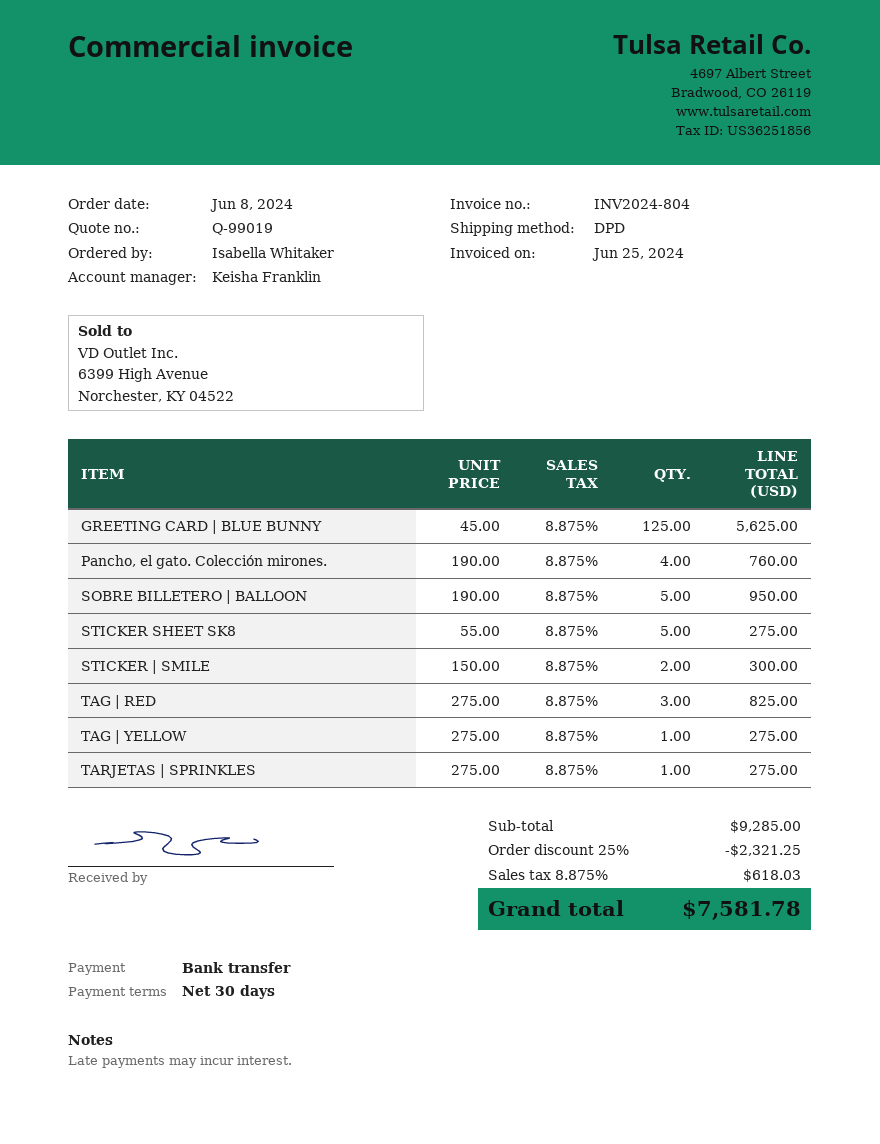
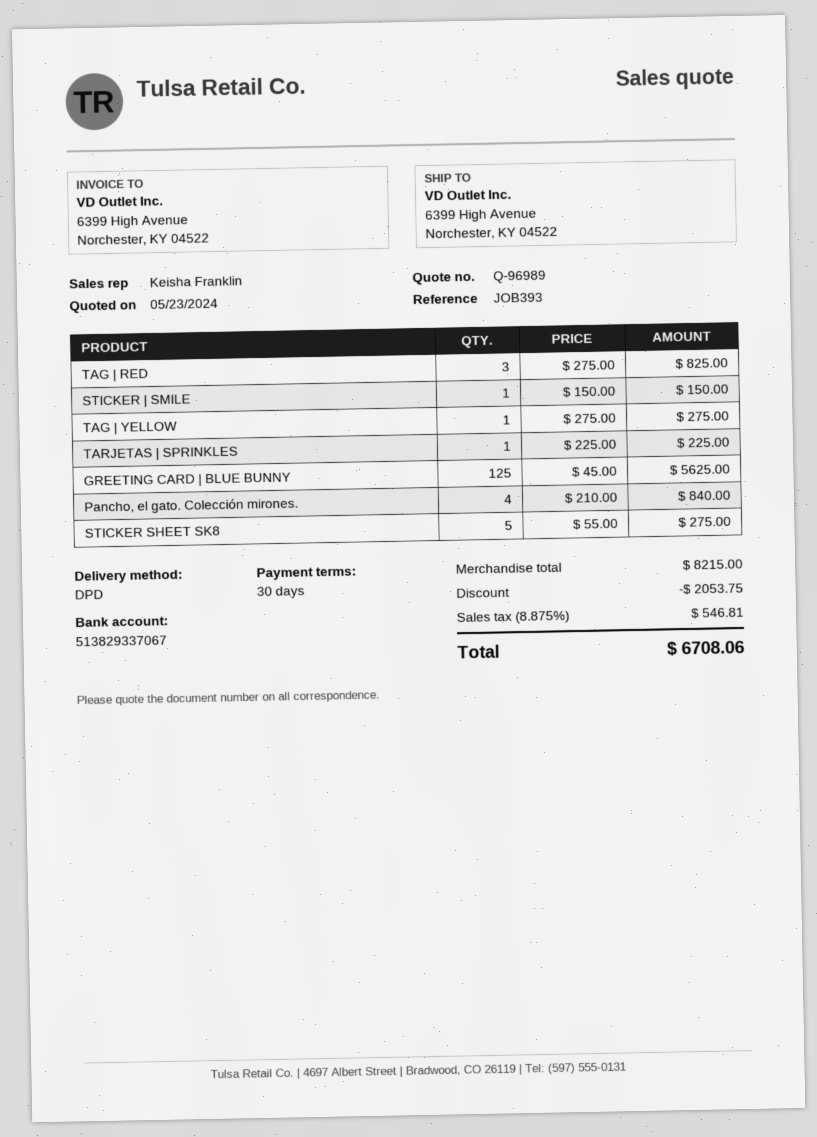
quote number: Q-99019 -> Q-96989
Pancho, el gato. Colección mirones.: 4 x 190.00 = 760.00 -> 4 x 210.00 = 840.00
SOBRE BILLETERO | BALLOON: 5 x 190.00 = 950.00 -> none
STICKER | SMILE: 2 x 150.00 = 300.00 -> 1 x 150.00 = 150.00
TARJETAS | SPRINKLES: 1 x 275.00 = 275.00 -> 1 x 225.00 = 225.00
subtotal: 9285.00 -> 8215.00
discount: 2321.25 -> 2053.75
tax: 8.875% = 618.03 -> 8.875% = 546.81
total: 7581.78 -> 6708.06

